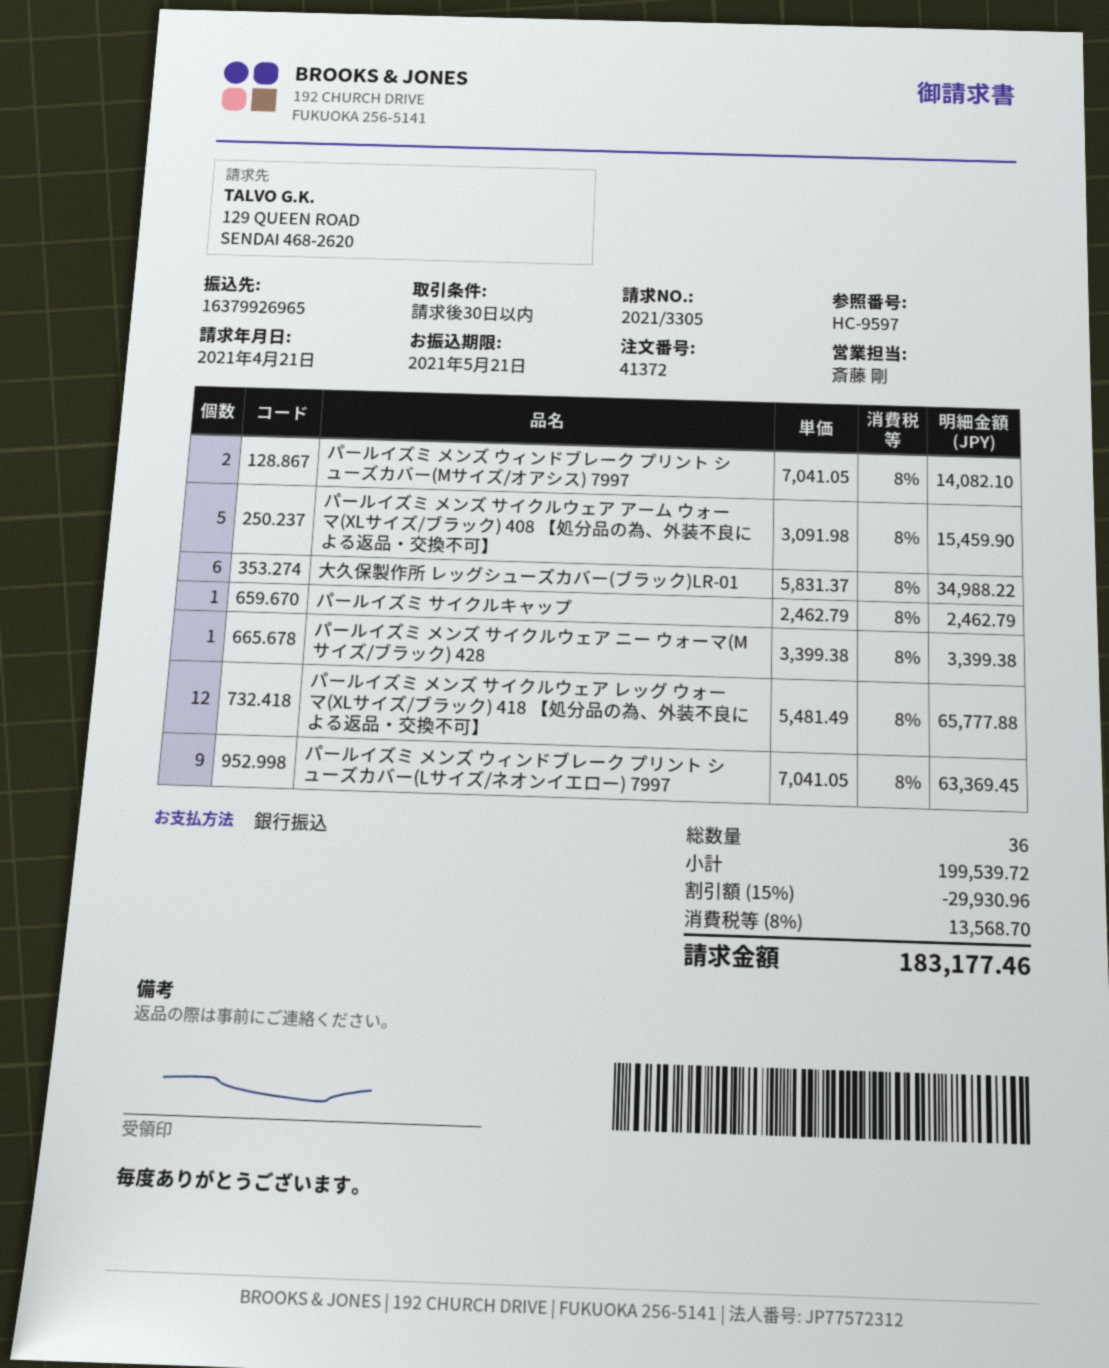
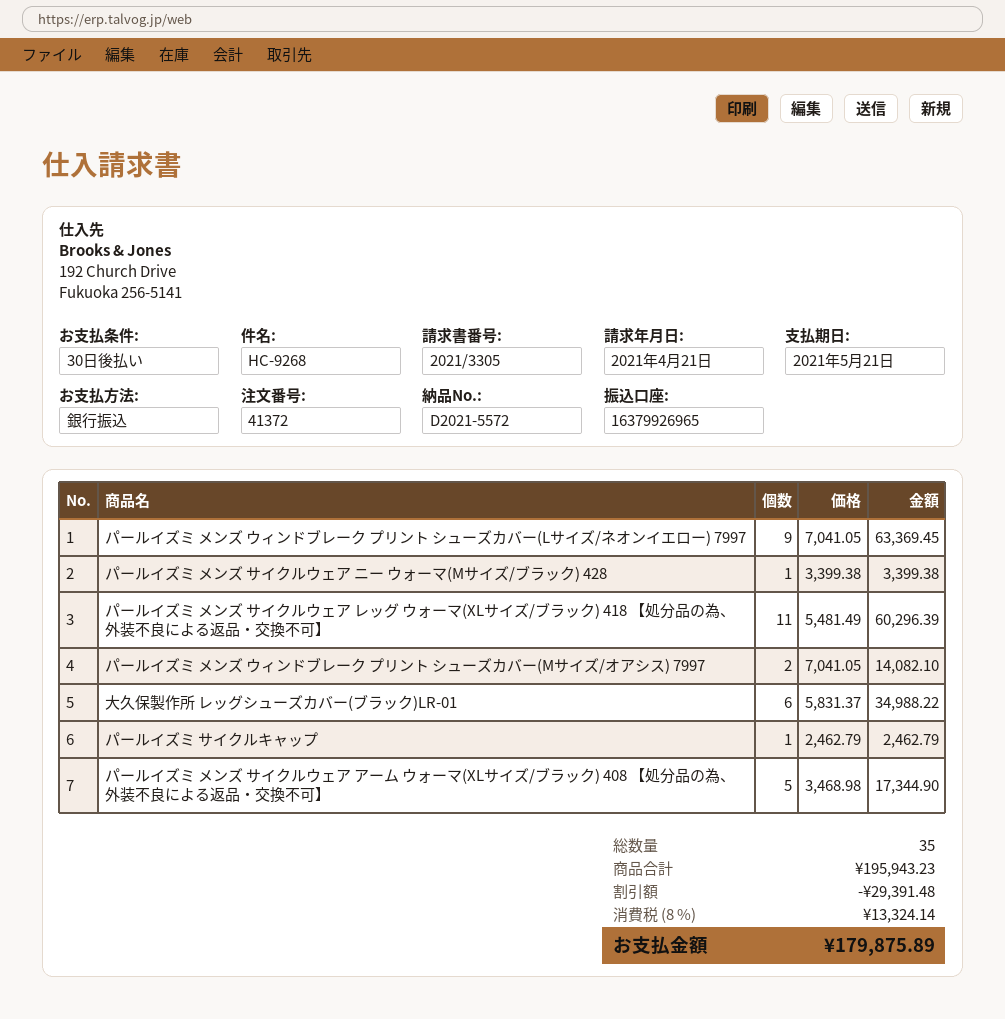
reference: HC-9597 -> HC-9268
パールイズミ メンズ サイクルウェア アーム ウォーマ(XLサイズ/ブラック) 408 【処分品の為、外装不良による返品・交換不可】: 5 x 3091.98 = 15459.90 -> 5 x 3468.98 = 17344.90
パールイズミ メンズ サイクルウェア レッグ ウォーマ(XLサイズ/ブラック) 418 【処分品の為、外装不良による返品・交換不可】: 12 x 5481.49 = 65777.88 -> 11 x 5481.49 = 60296.39
total quantity: 36 -> 35
subtotal: 199539.72 -> 195943.23
discount: 29930.96 -> 29391.48
tax: 8% = 13568.70 -> 8% = 13324.14
total: 183177.46 -> 179875.89

